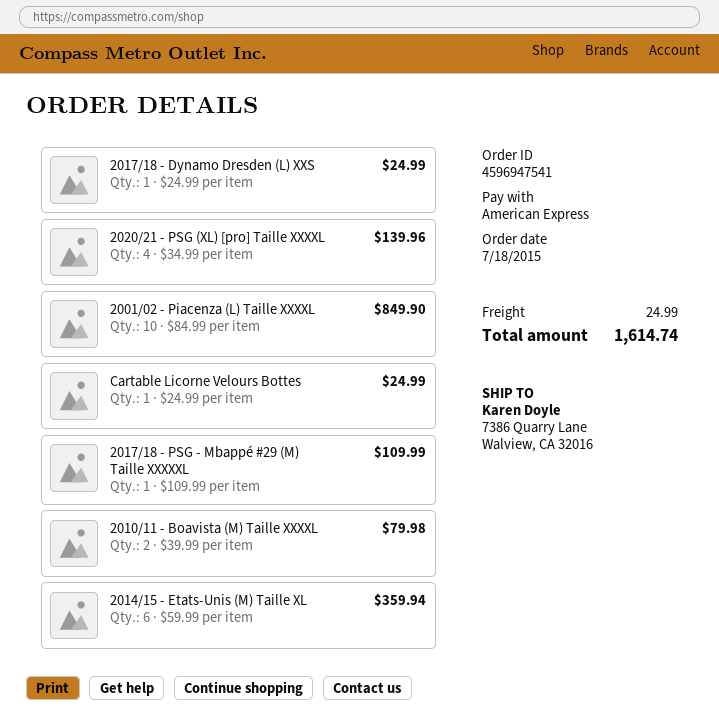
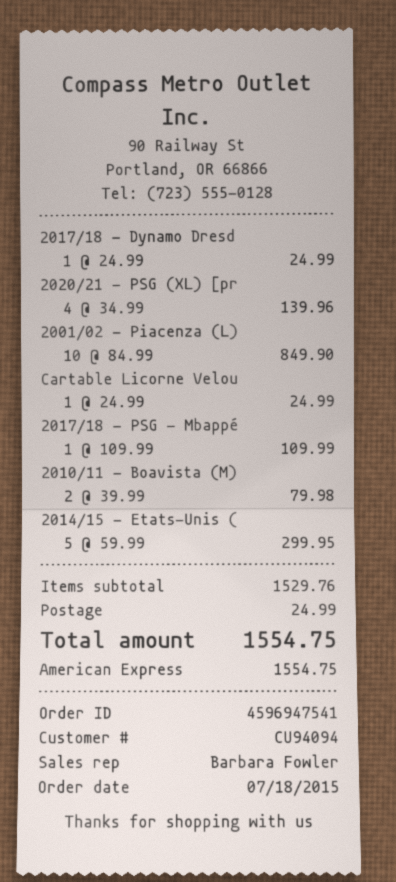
2014/15 - Etats-Unis (M) Taille XL: 6 x 59.99 = 359.94 -> 5 x 59.99 = 299.95
total: 1614.74 -> 1554.75

